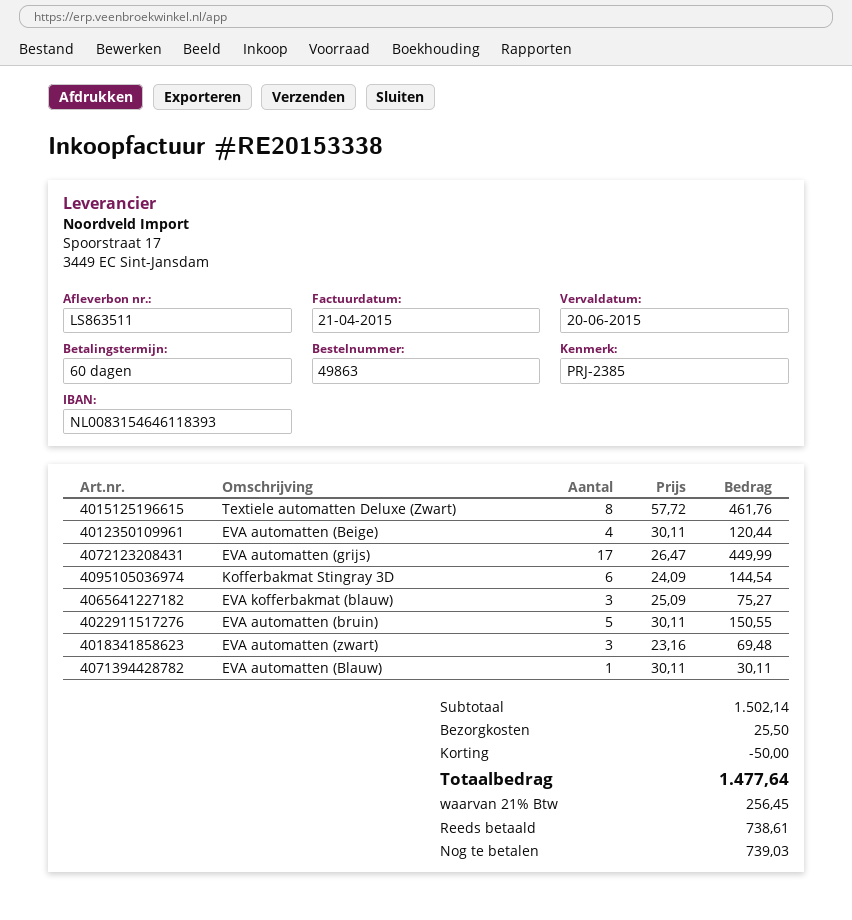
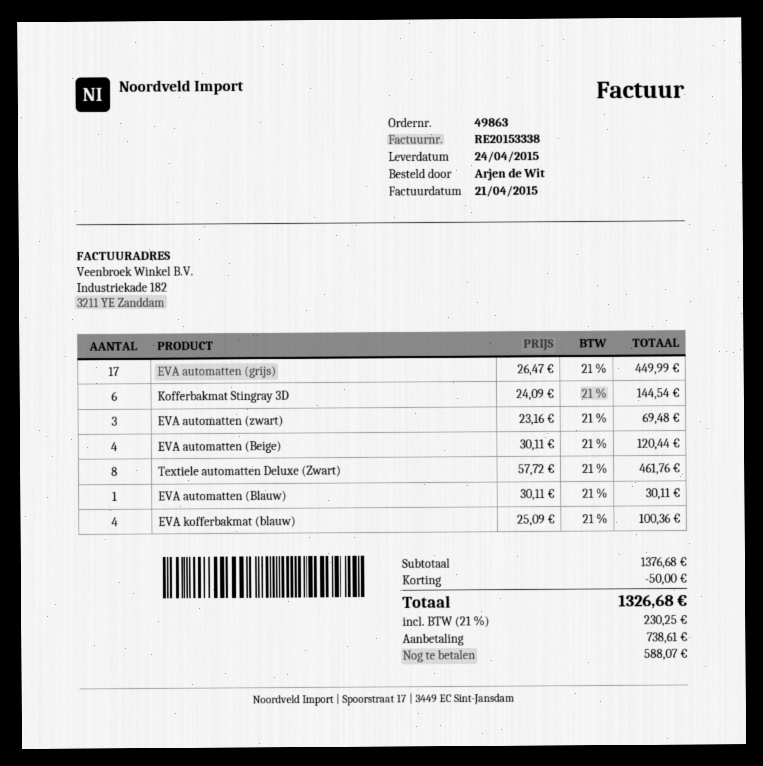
EVA kofferbakmat (blauw): 3 x 25.09 = 75.27 -> 4 x 25.09 = 100.36
EVA automatten (bruin): 5 x 30.11 = 150.55 -> none
subtotal: 1502.14 -> 1376.68
shipping: 25.50 -> none
tax: 21% = 256.45 -> 21% = 230.25
total: 1477.64 -> 1326.68
balance: 739.03 -> 588.07

